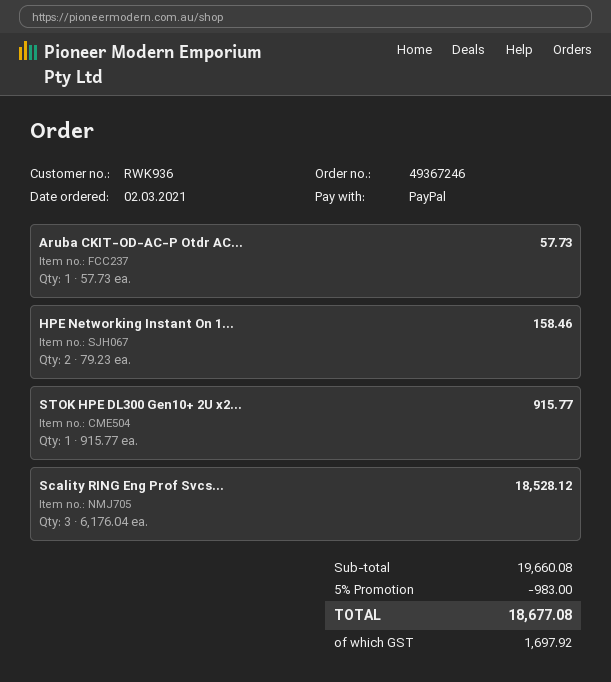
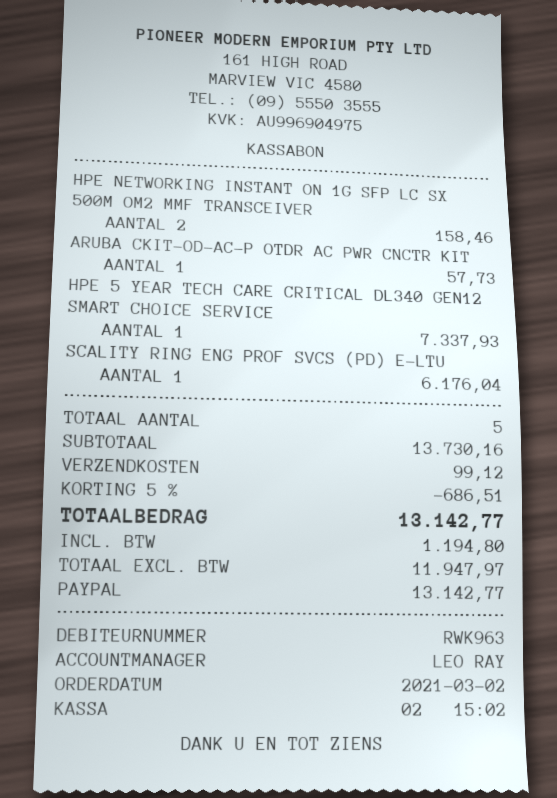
customer number: RWK936 -> RWK963
STOK HPE DL300 Gen10+ 2U x2...: 1 for 915.77 -> none
Scality RING Eng Prof Svcs...: 3 for 18528.12 -> 1 for 6176.04
HPE 5 YEAR TECH CARE CRITICAL DL340 GEN12 SMART CHOICE SERVICE: none -> 1 for 7337.93
subtotal: 19660.08 -> 13730.16
discount: 5% = 983.00 -> 5% = 686.51
shipping: none -> 99.12
tax: 1697.92 -> 1194.80
total: 18677.08 -> 13142.77

